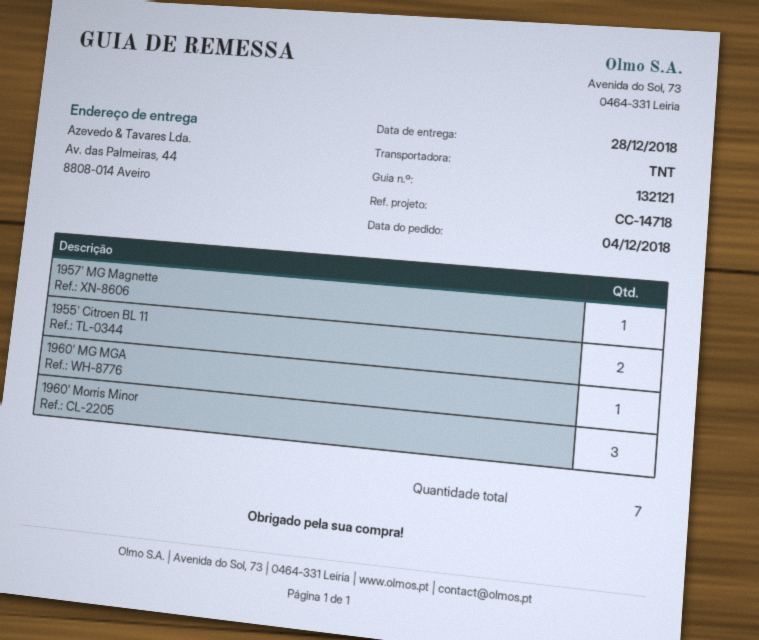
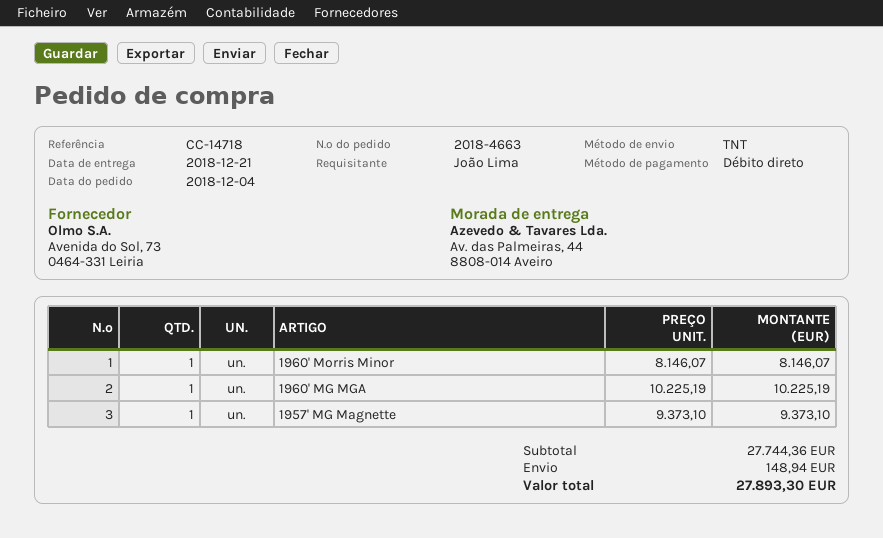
delivery date: 2018-12-28 -> 2018-12-21
1955' Citroen BL 11: 2 -> none
1960' Morris Minor: 3 -> 1

